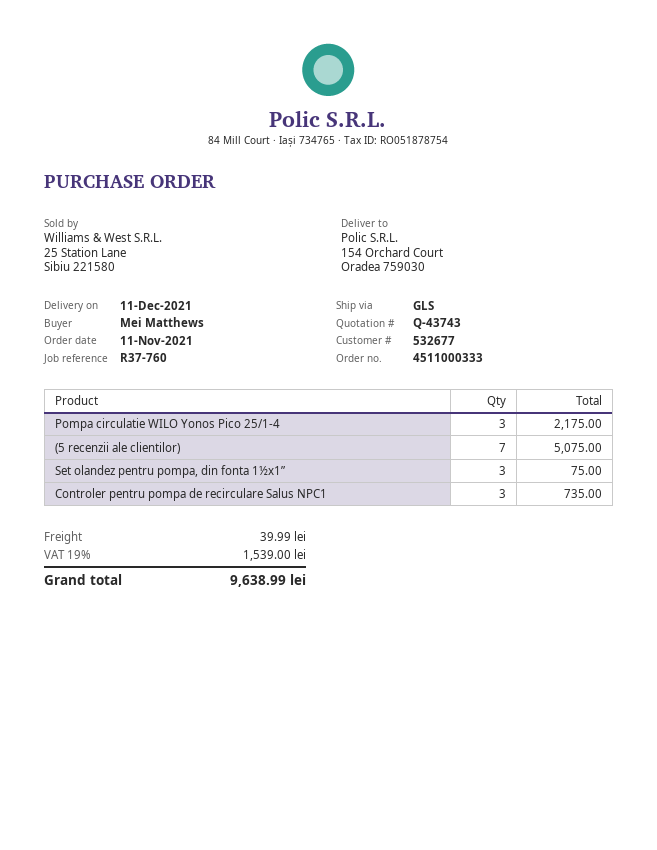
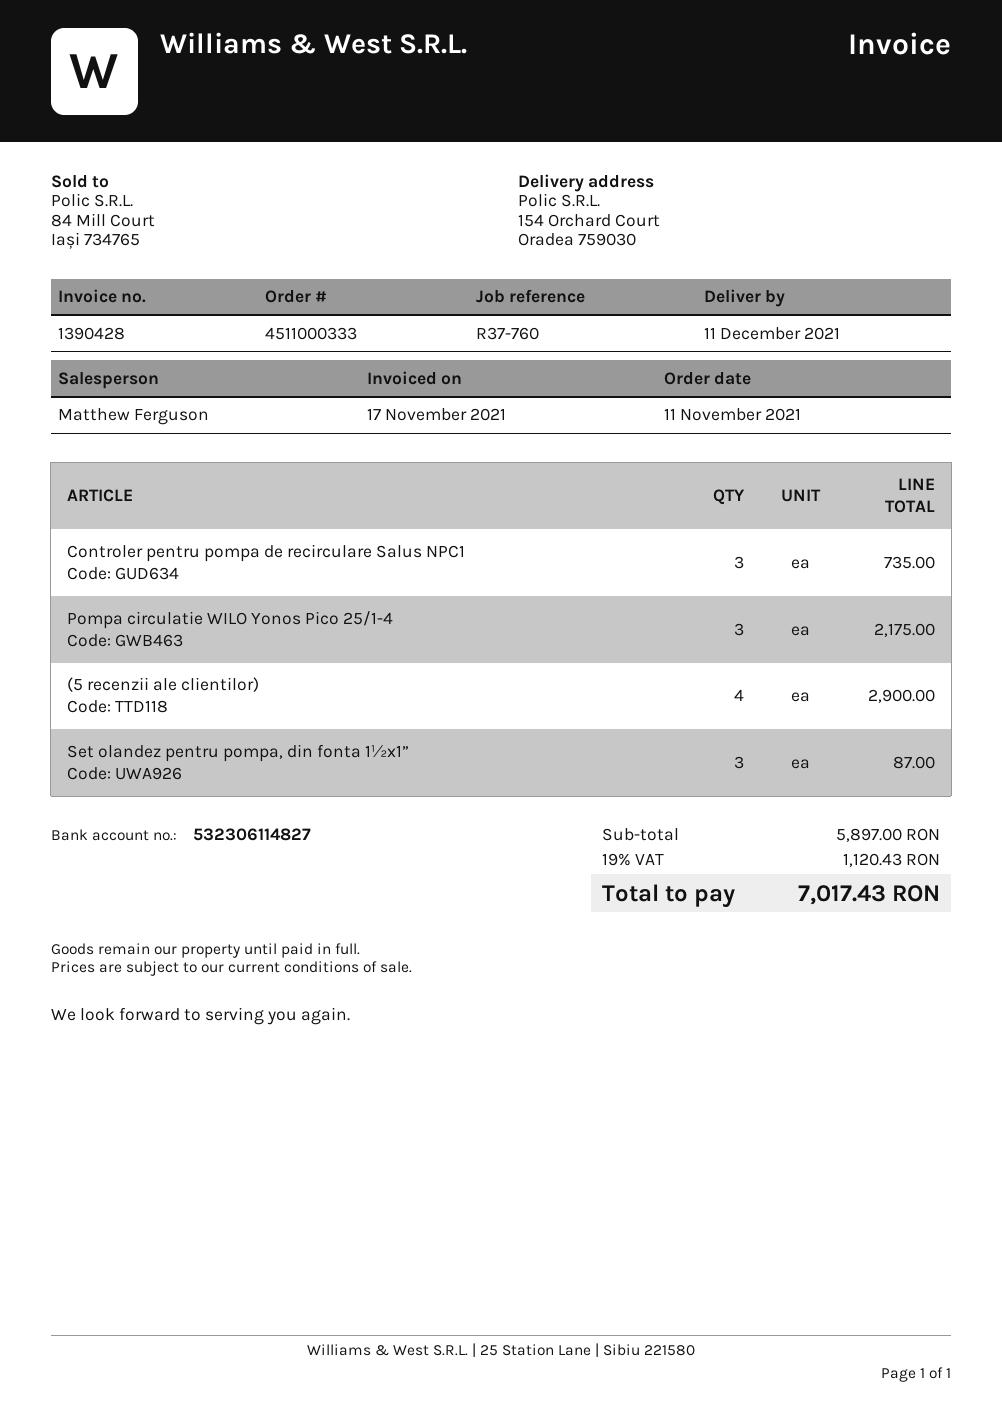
(5 recenzii ale clientilor): 7 for 5075.00 -> 4 for 2900.00
Set olandez pentru pompa, din fonta 1½x1”: 3 for 75.00 -> 3 for 87.00
shipping: 39.99 -> none
tax: 19% = 1539.00 -> 19% = 1120.43
total: 9638.99 -> 7017.43

